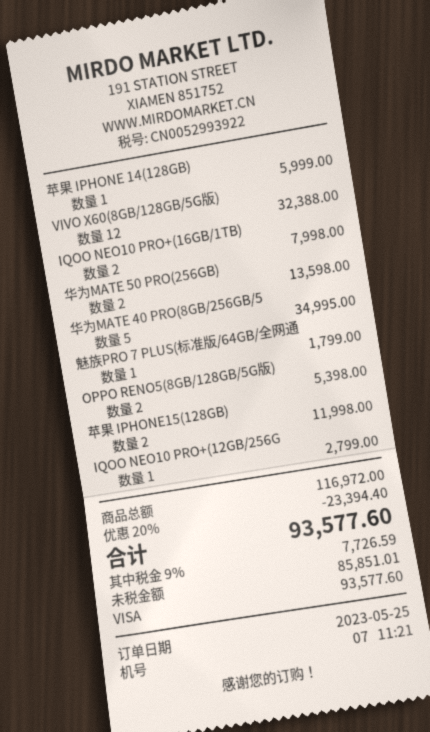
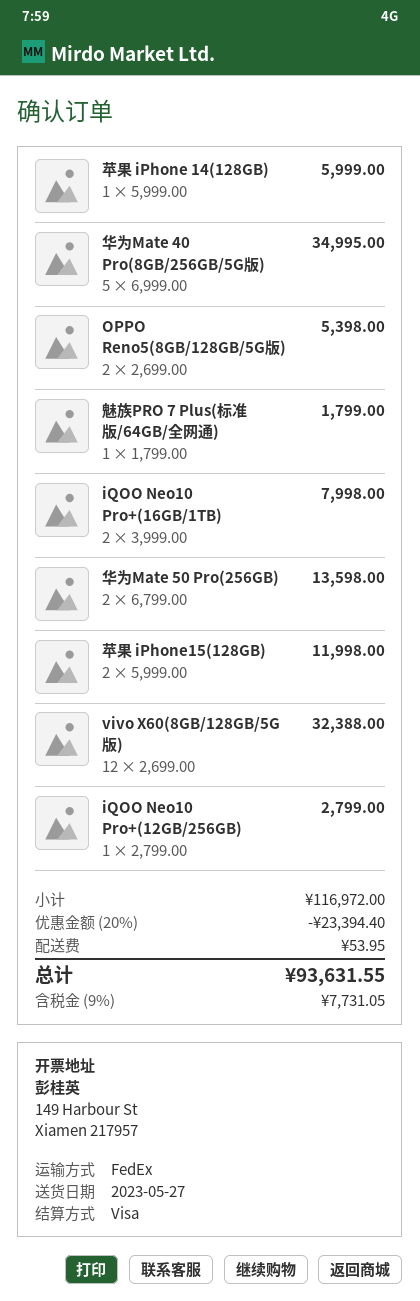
shipping: none -> 53.95
tax: 9% = 7726.59 -> 9% = 7731.05
total: 93577.60 -> 93631.55

